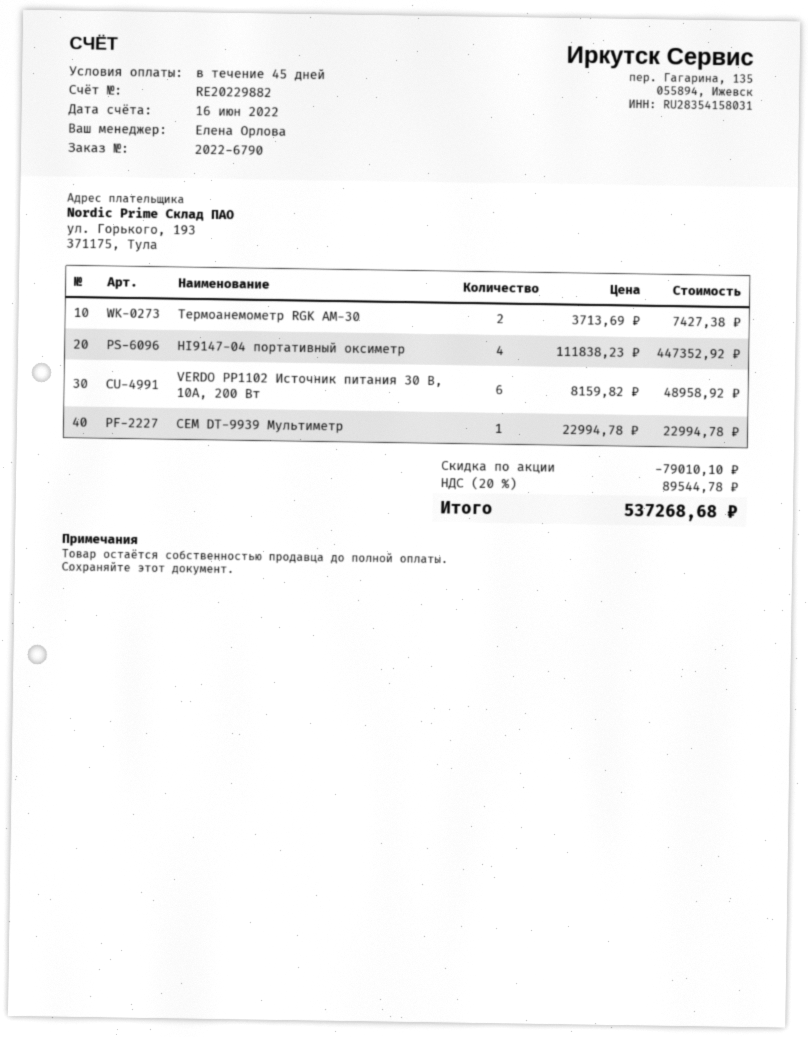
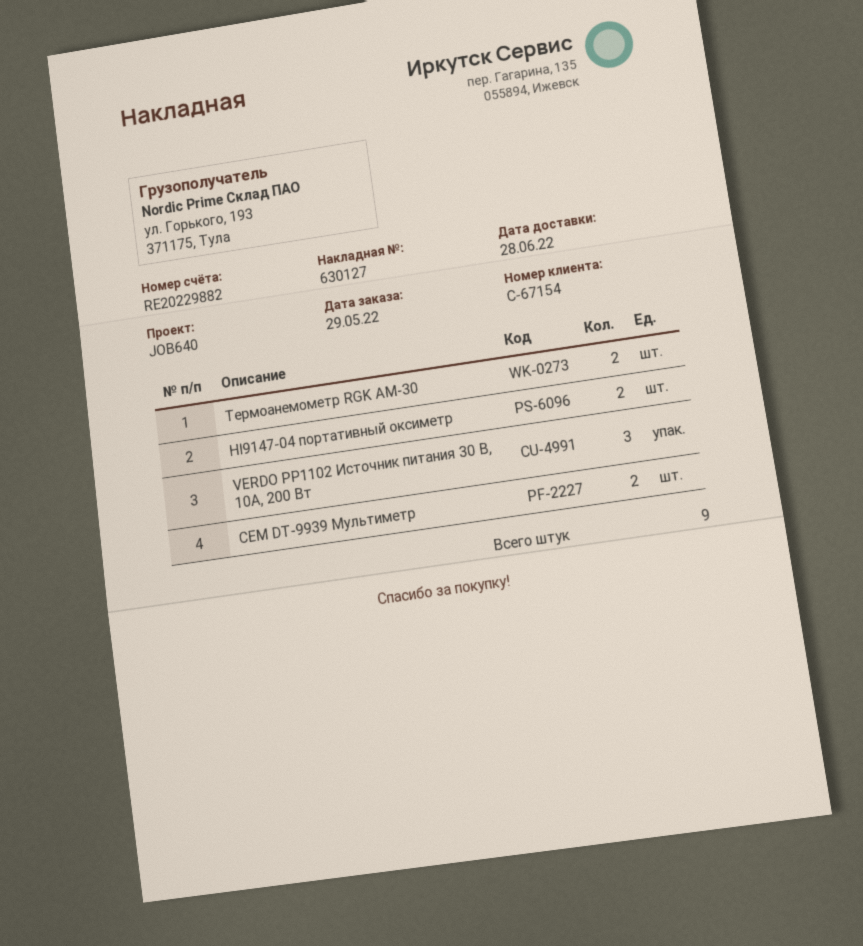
HI9147-04 портативный оксиметр: 4 -> 2
VERDO PP1102 Источник питания 30 В, 10А, 200 Вт: 6 -> 3
CEM DT-9939 Мультиметр: 1 -> 2

